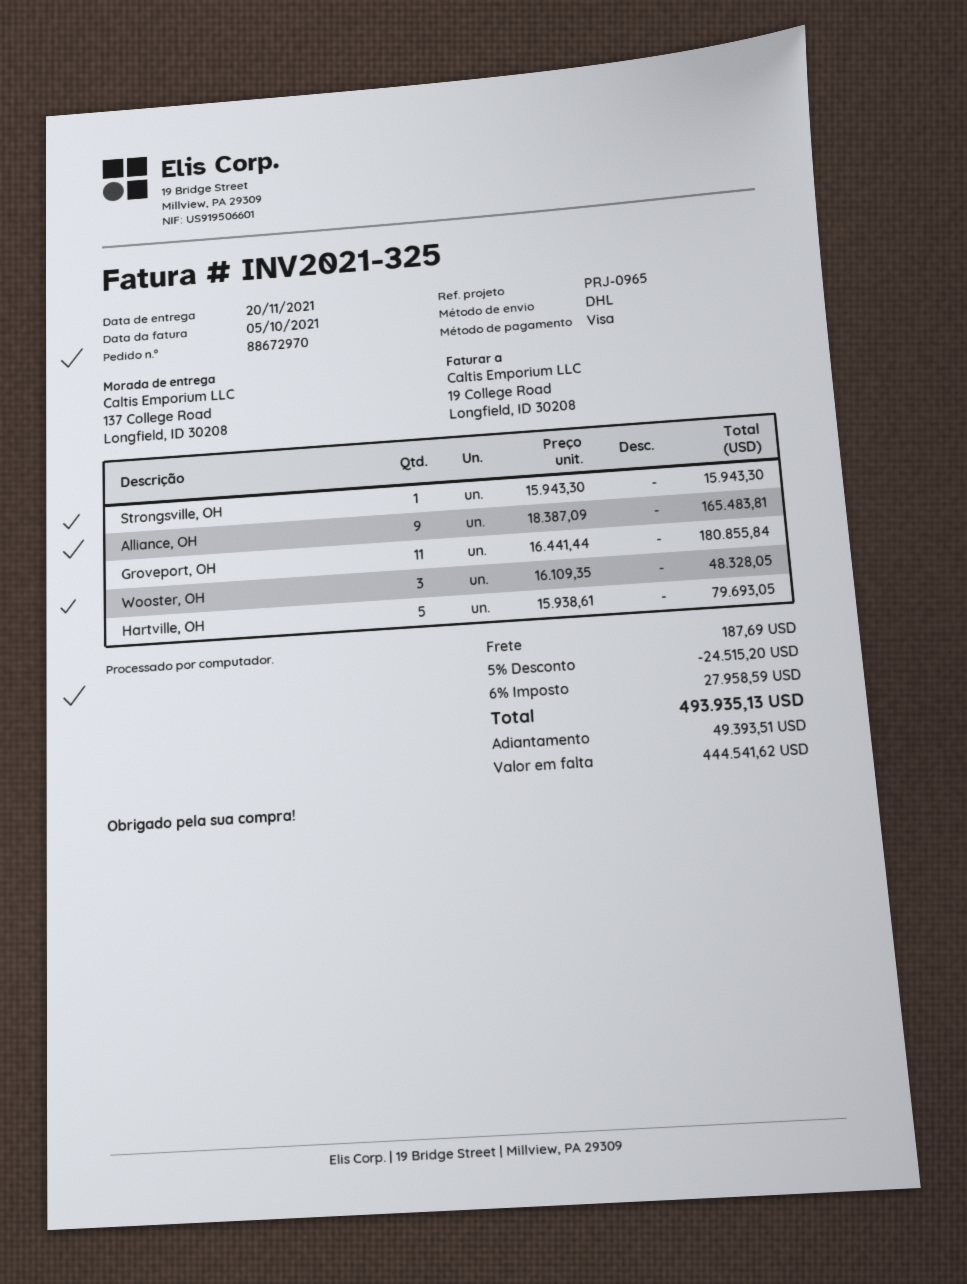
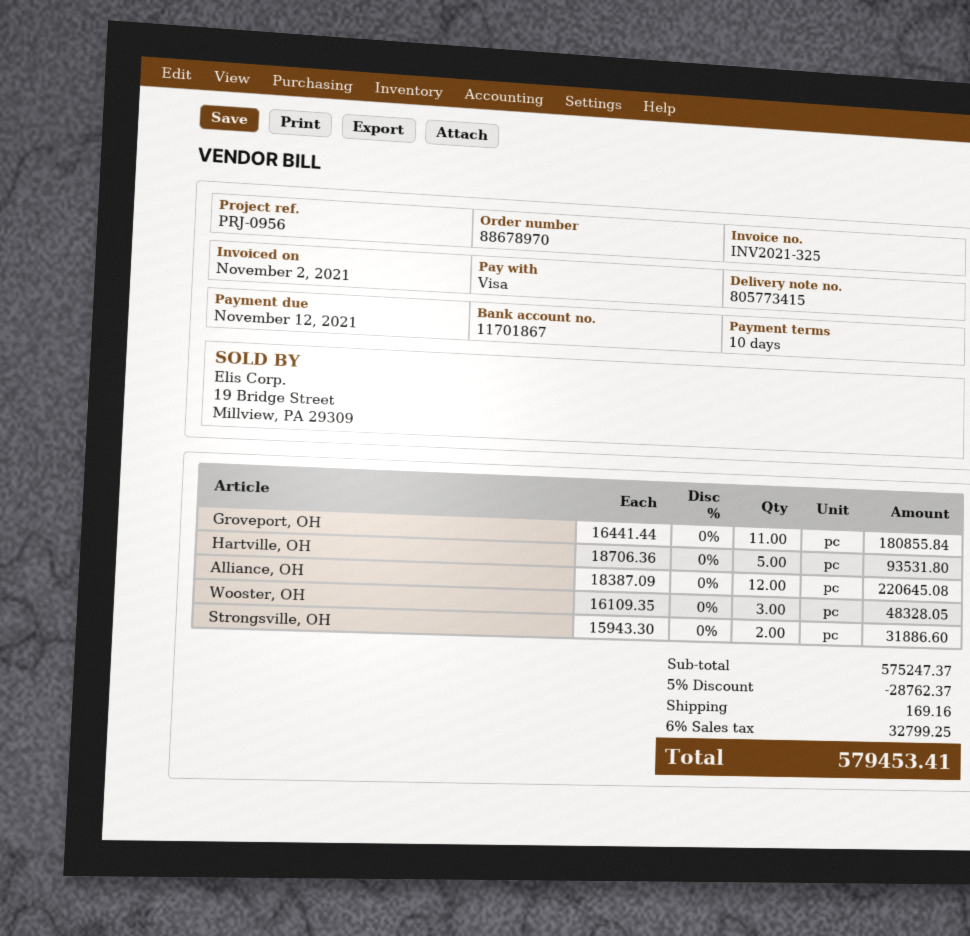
order number: 88672970 -> 88678970
invoice date: 2021-10-05 -> 2021-11-02
reference: PRJ-0965 -> PRJ-0956
Strongsville, OH: 1 x 15943.30 = 15943.30 -> 2 x 15943.30 = 31886.60
Alliance, OH: 9 x 18387.09 = 165483.81 -> 12 x 18387.09 = 220645.08
Hartville, OH: 5 x 15938.61 = 79693.05 -> 5 x 18706.36 = 93531.80
discount: 5% = 24515.20 -> 5% = 28762.37
shipping: 187.69 -> 169.16
tax: 6% = 27958.59 -> 6% = 32799.25
total: 493935.13 -> 579453.41

